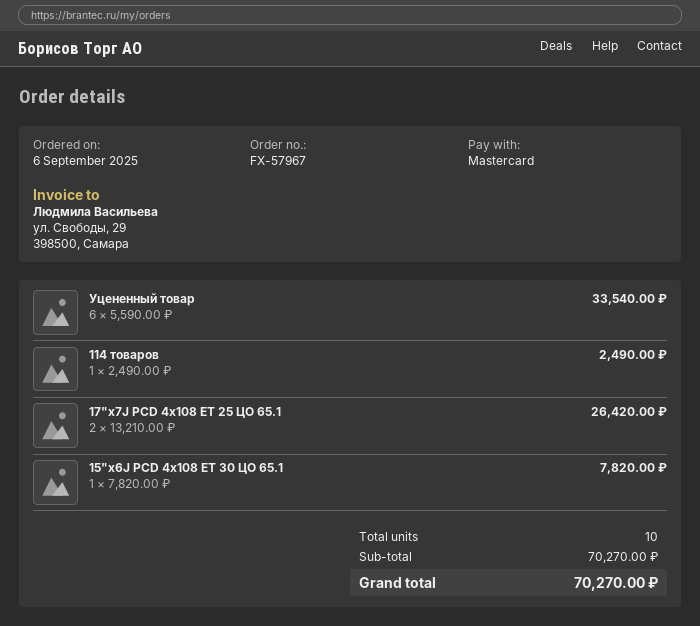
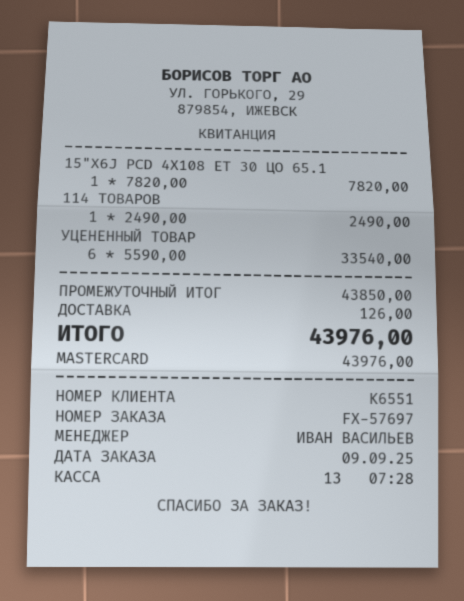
order number: FX-57967 -> FX-57697
order date: 2025-09-06 -> 2025-09-09
17"x7J PCD 4x108 ЕТ 25 ЦО 65.1: 2 x 13210.00 = 26420.00 -> none
subtotal: 70270.00 -> 43850.00
shipping: none -> 126.00
total: 70270.00 -> 43976.00

